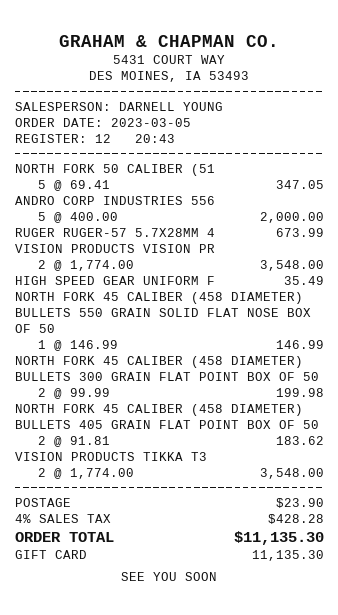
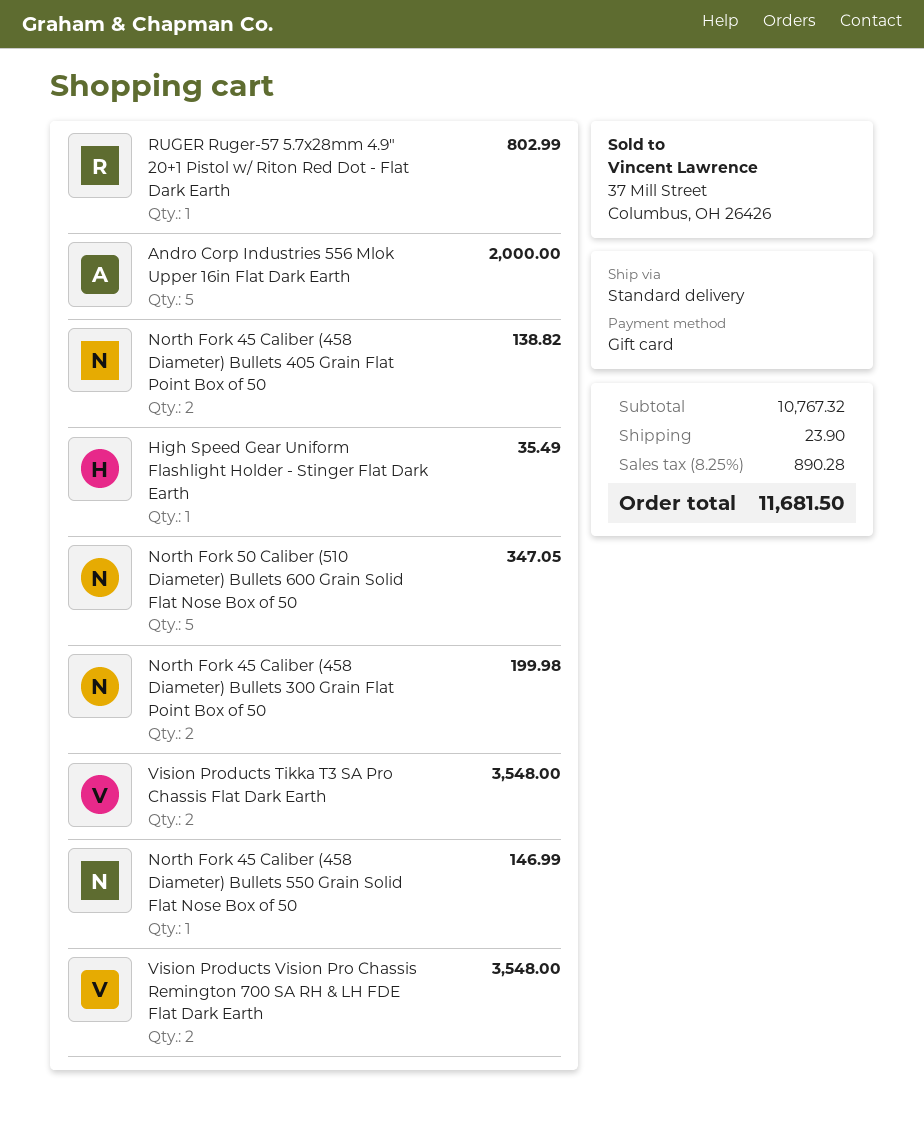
RUGER RUGER-57 5.7X28MM 4: 1 for 673.99 -> 1 for 802.99
NORTH FORK 45 CALIBER (458 DIAMETER) BULLETS 405 GRAIN FLAT POINT BOX OF 50: 2 for 183.62 -> 2 for 138.82
tax: 4% = 428.28 -> 8.25% = 890.28
total: 11135.30 -> 11681.50

